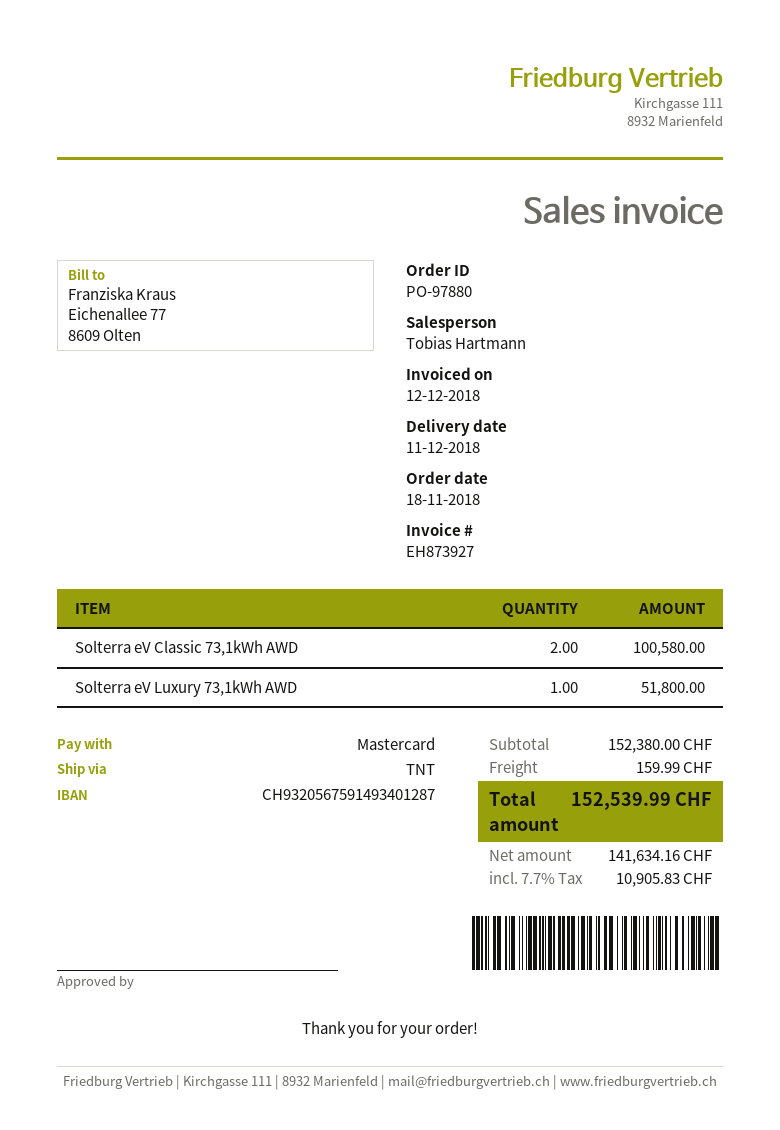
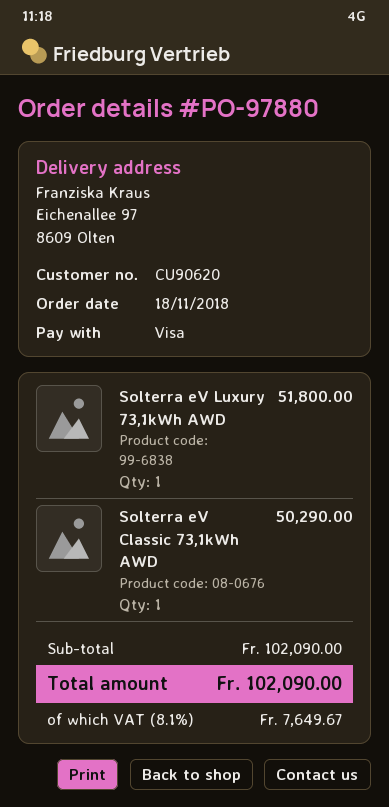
payment method: Mastercard -> Visa
Solterra eV Classic 73,1kWh AWD: 2 for 100580.00 -> 1 for 50290.00
subtotal: 152380.00 -> 102090.00
shipping: 159.99 -> none
tax: 7.7% = 10905.83 -> 8.1% = 7649.67
total: 152539.99 -> 102090.00

